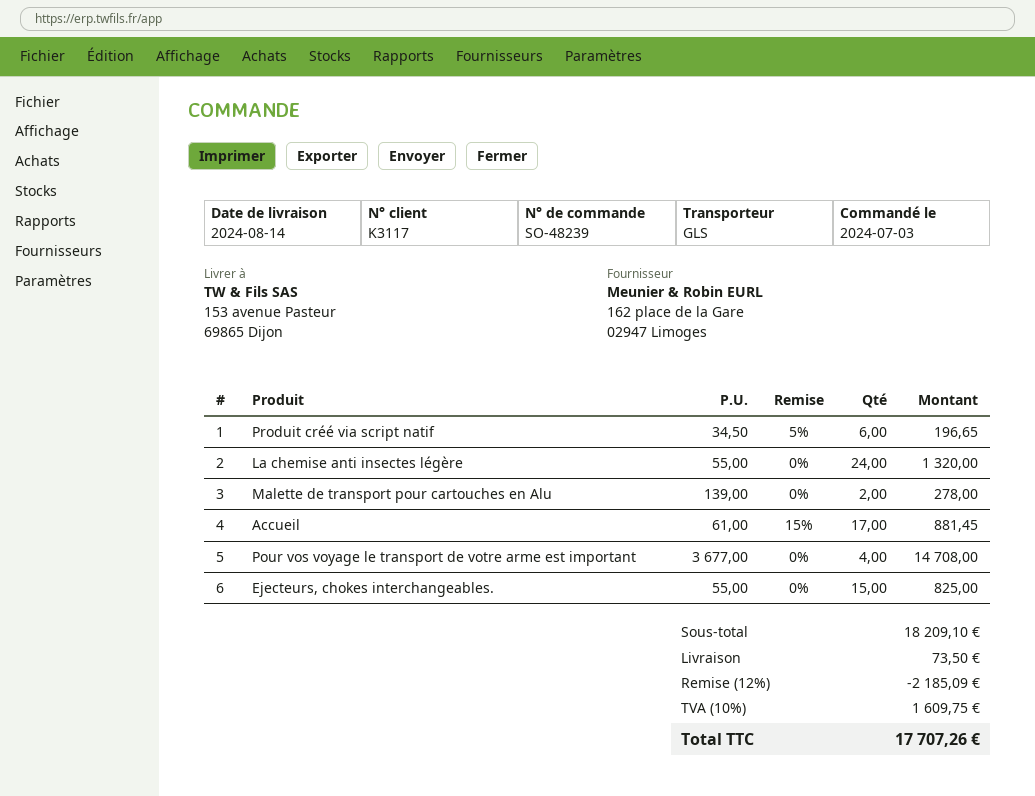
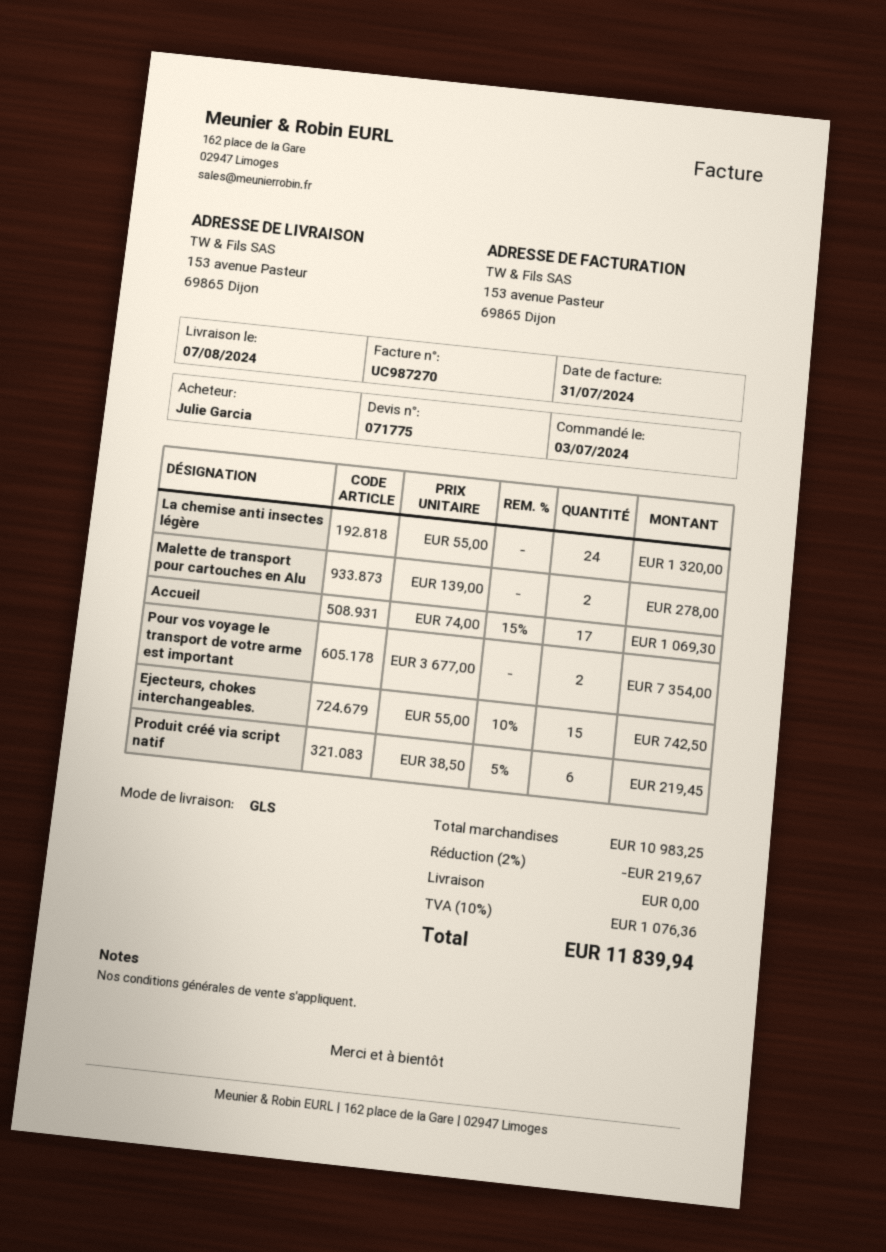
delivery date: 2024-08-14 -> 2024-08-07
Produit créé via script natif: 6 x 34.50 - 5% = 196.65 -> 6 x 38.50 - 5% = 219.45
Accueil: 17 x 61.00 - 15% = 881.45 -> 17 x 74.00 - 15% = 1069.30
Pour vos voyage le transport de votre arme est important: 4 x 3677.00 = 14708.00 -> 2 x 3677.00 = 7354.00
Ejecteurs, chokes interchangeables.: 15 x 55.00 = 825.00 -> 15 x 55.00 - 10% = 742.50
subtotal: 18209.10 -> 10983.25
discount: 12% = 2185.09 -> 2% = 219.67
shipping: 73.50 -> 0.00
tax: 10% = 1609.75 -> 10% = 1076.36
total: 17707.26 -> 11839.94

